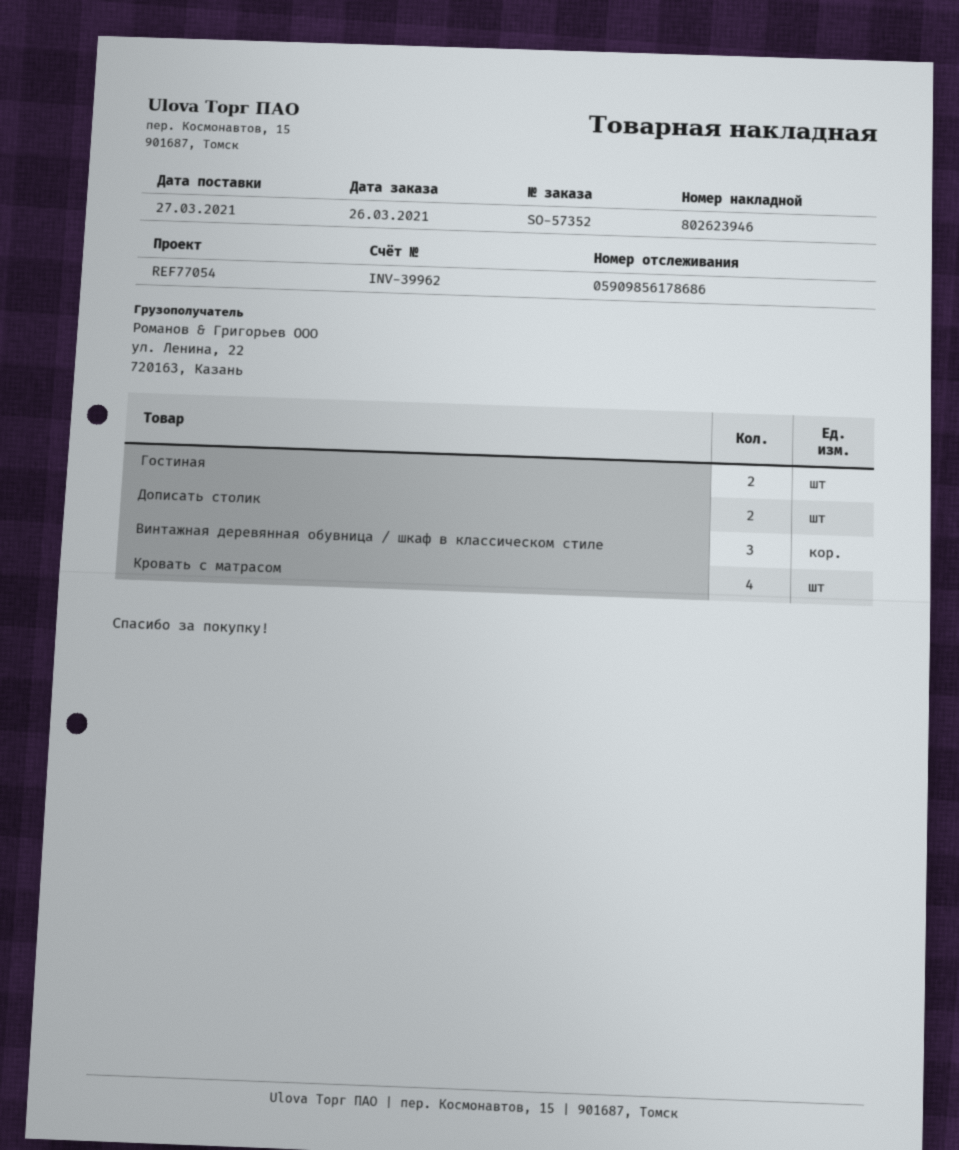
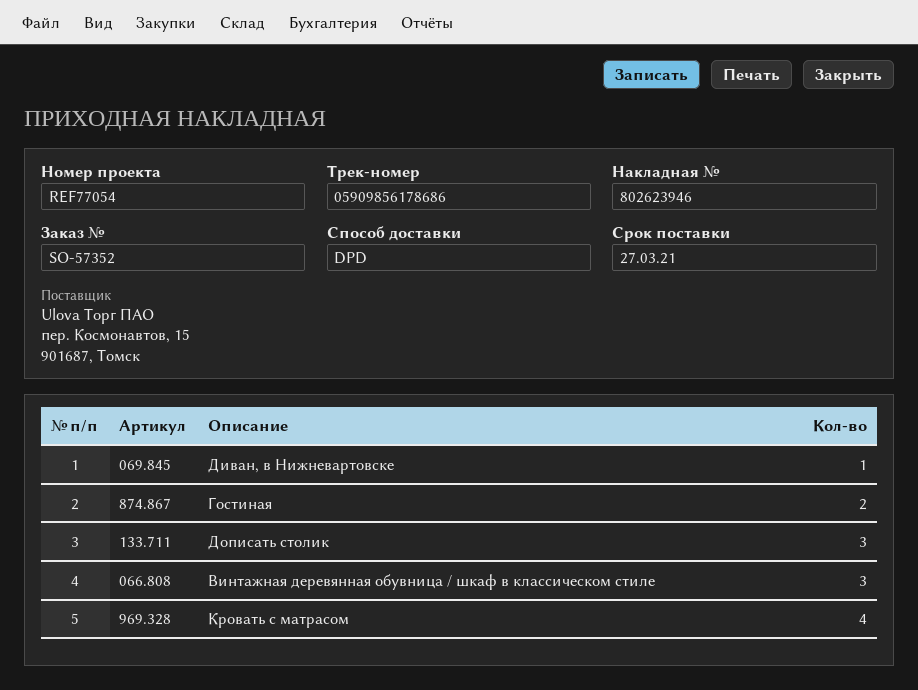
Дописать столик: 2 -> 3
Диван, в Нижневартовске: none -> 1

